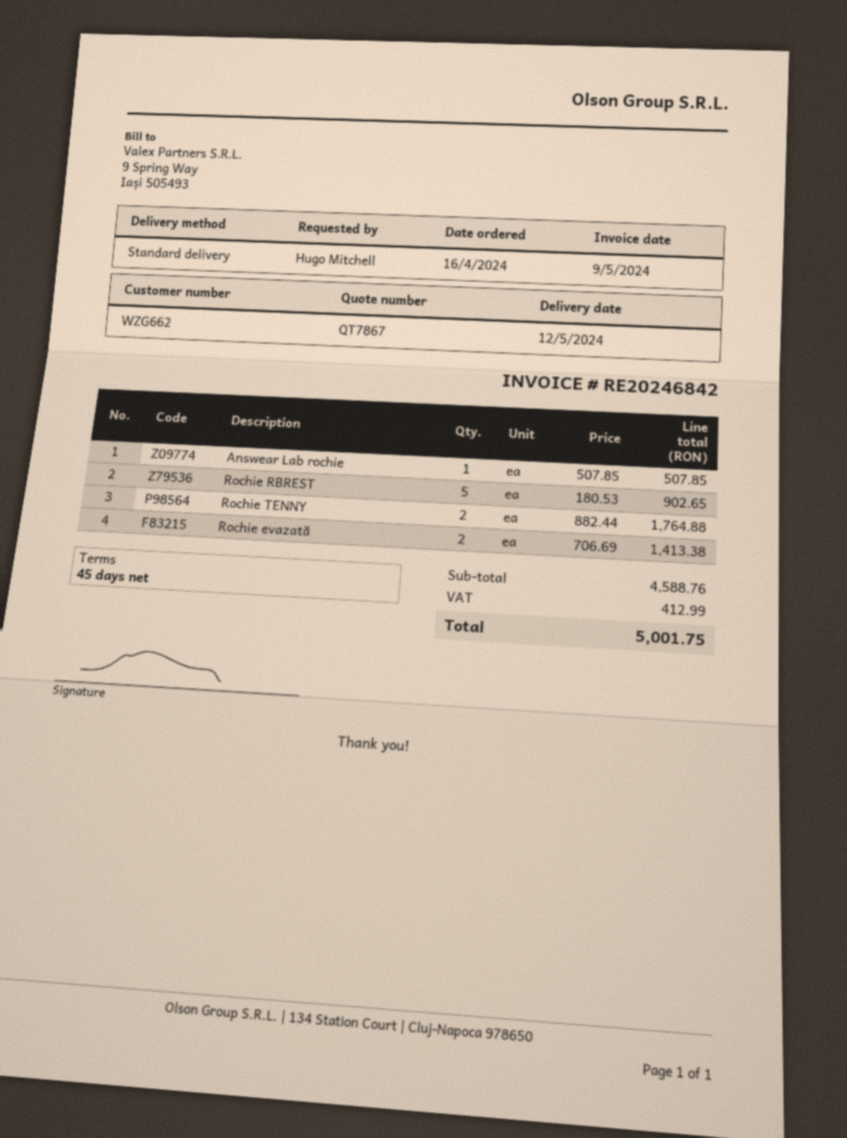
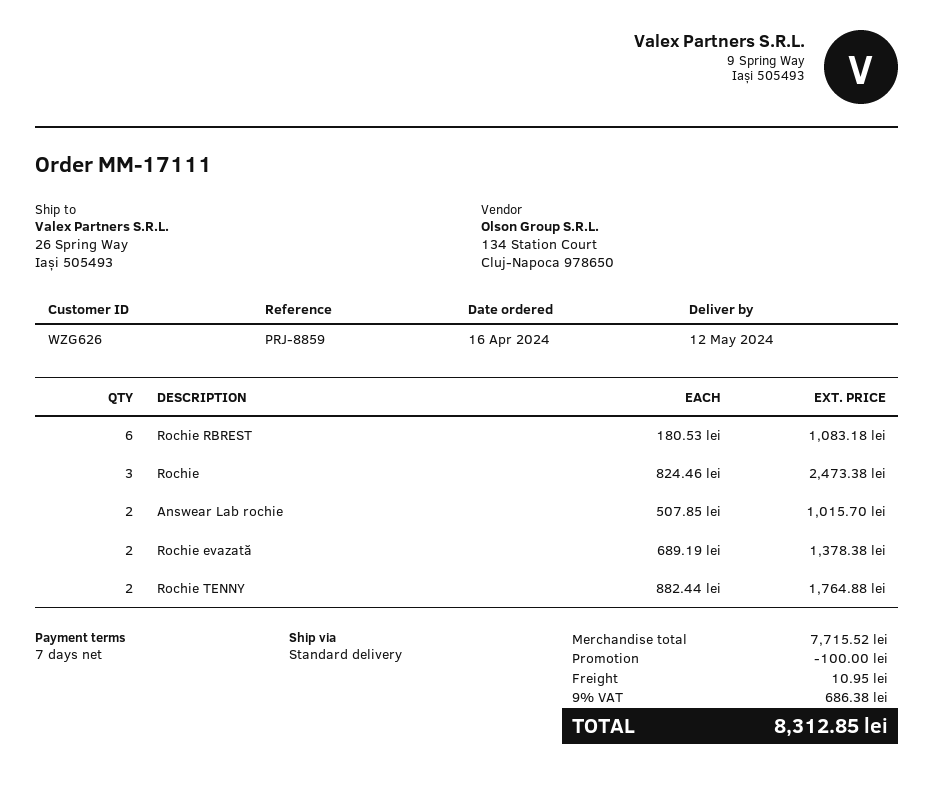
payment terms: 45 days -> 7 days
customer number: WZG662 -> WZG626
Answear Lab rochie: 1 x 507.85 = 507.85 -> 2 x 507.85 = 1015.70
Rochie RBREST: 5 x 180.53 = 902.65 -> 6 x 180.53 = 1083.18
Rochie evazată: 2 x 706.69 = 1413.38 -> 2 x 689.19 = 1378.38
Rochie: none -> 3 x 824.46 = 2473.38
subtotal: 4588.76 -> 7715.52
discount: none -> 100.00
shipping: none -> 10.95
tax: 412.99 -> 686.38
total: 5001.75 -> 8312.85

